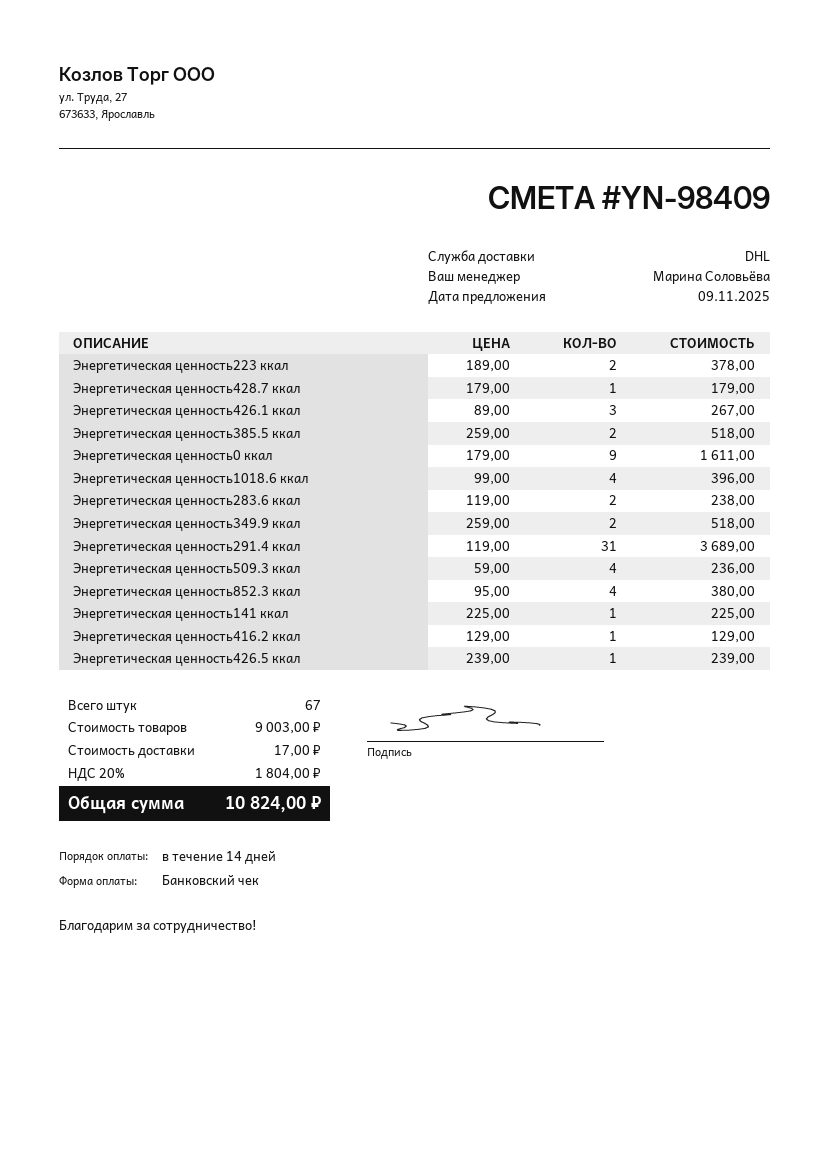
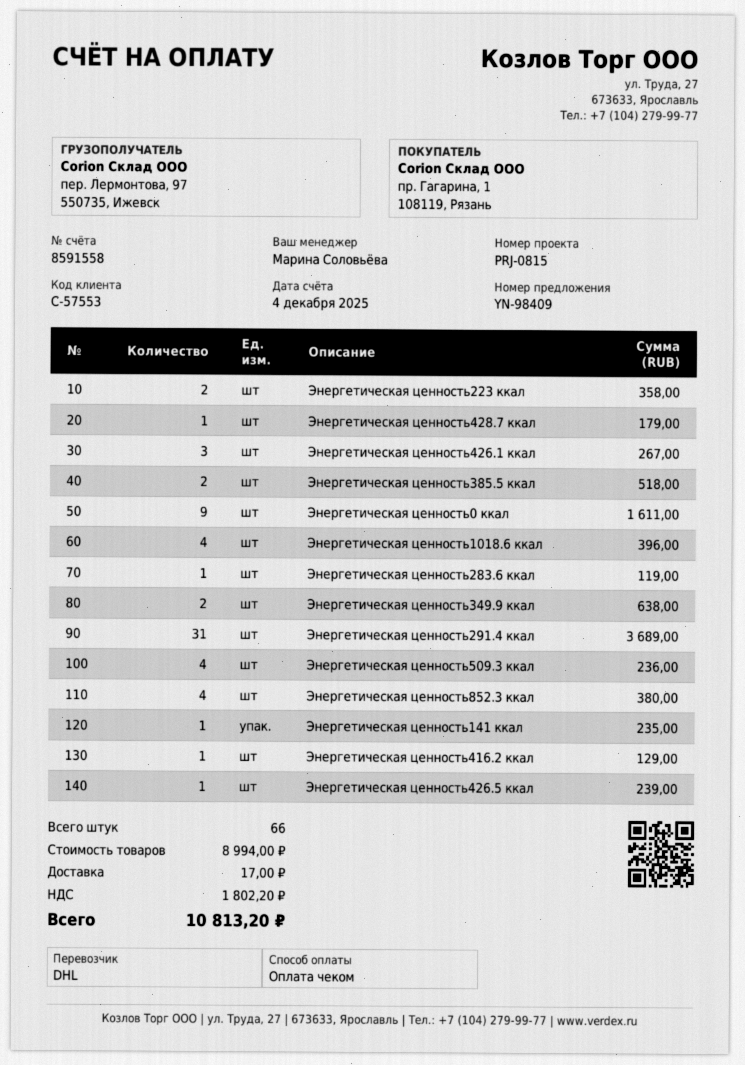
Энергетическая ценность223 ккал: 2 for 378.00 -> 2 for 358.00
Энергетическая ценность283.6 ккал: 2 for 238.00 -> 1 for 119.00
Энергетическая ценность349.9 ккал: 2 for 518.00 -> 2 for 638.00
Энергетическая ценность141 ккал: 1 for 225.00 -> 1 for 235.00
total quantity: 67 -> 66
subtotal: 9003.00 -> 8994.00
tax: 1804.00 -> 1802.20
total: 10824.00 -> 10813.20

